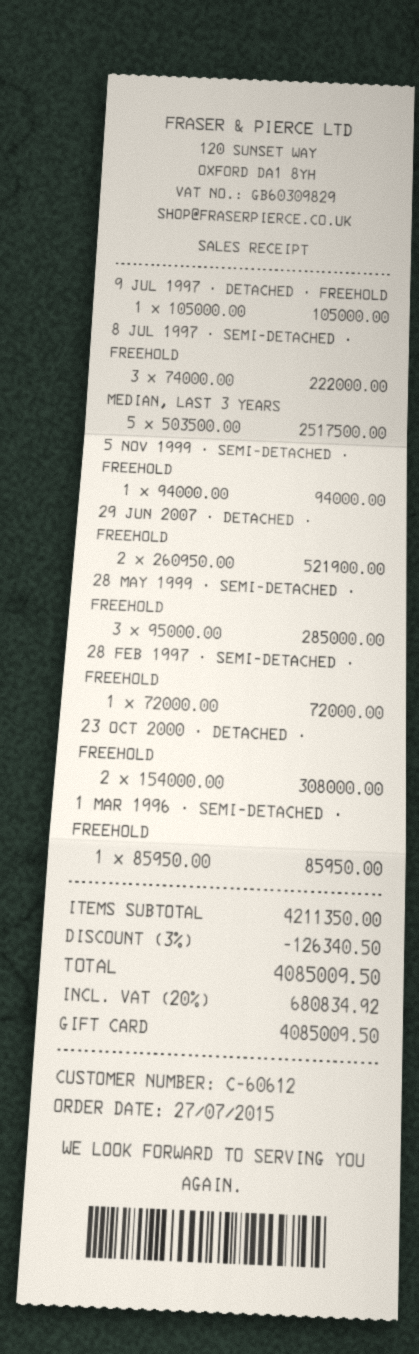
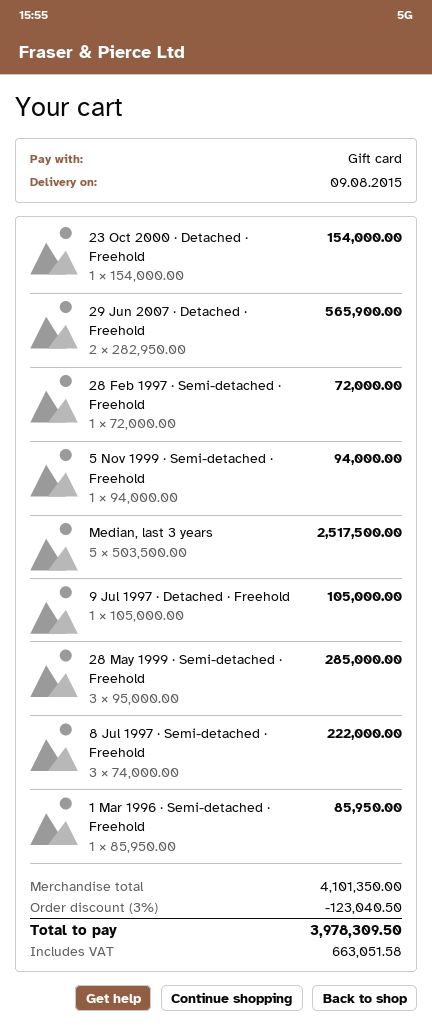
29 JUN 2007 · DETACHED · FREEHOLD: 2 x 260950.00 = 521900.00 -> 2 x 282950.00 = 565900.00
23 OCT 2000 · DETACHED · FREEHOLD: 2 x 154000.00 = 308000.00 -> 1 x 154000.00 = 154000.00
subtotal: 4211350.00 -> 4101350.00
discount: 3% = 126340.50 -> 3% = 123040.50
tax: 680834.92 -> 663051.58
total: 4085009.50 -> 3978309.50

